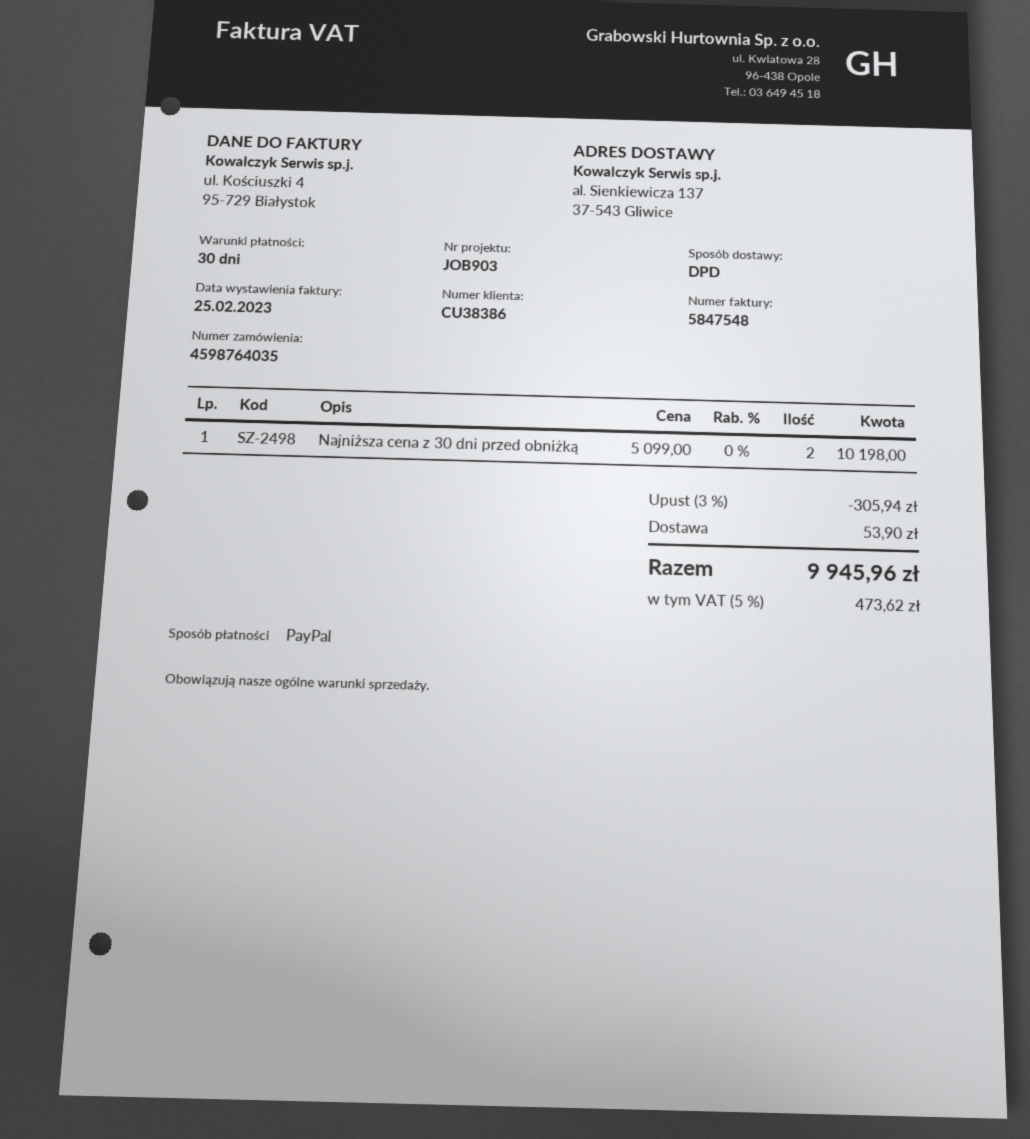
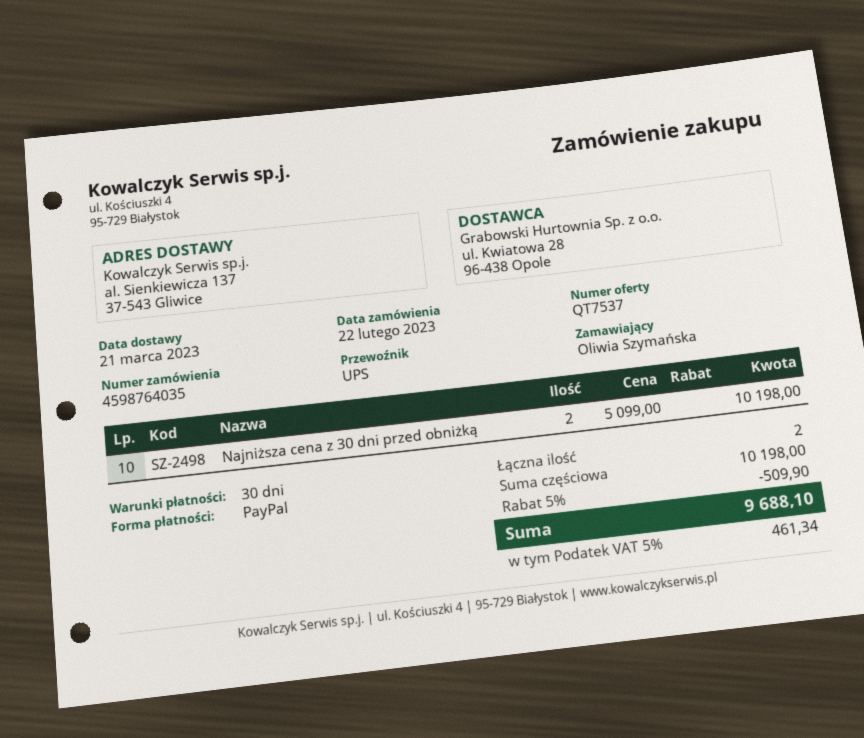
shipping method: DPD -> UPS
discount: 3% = 305.94 -> 5% = 509.90
shipping: 53.90 -> none
tax: 5% = 473.62 -> 5% = 461.34
total: 9945.96 -> 9688.10

